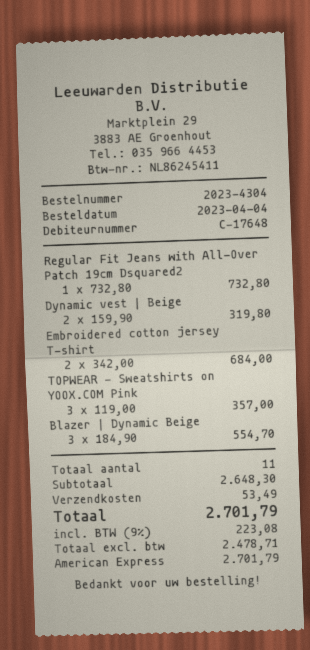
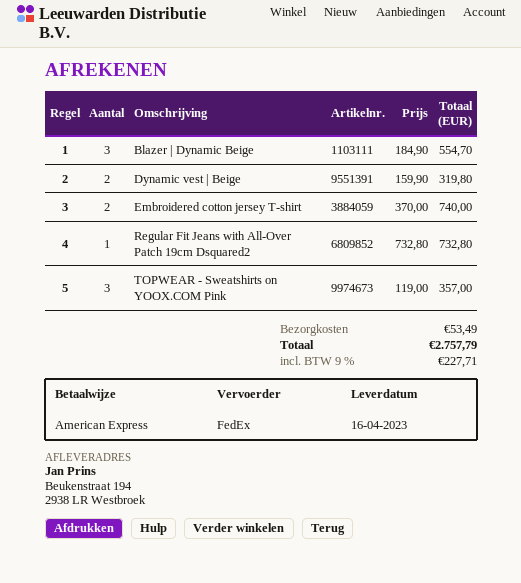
Embroidered cotton jersey T-shirt: 2 x 342.00 = 684.00 -> 2 x 370.00 = 740.00
tax: 9% = 223.08 -> 9% = 227.71
total: 2701.79 -> 2757.79

